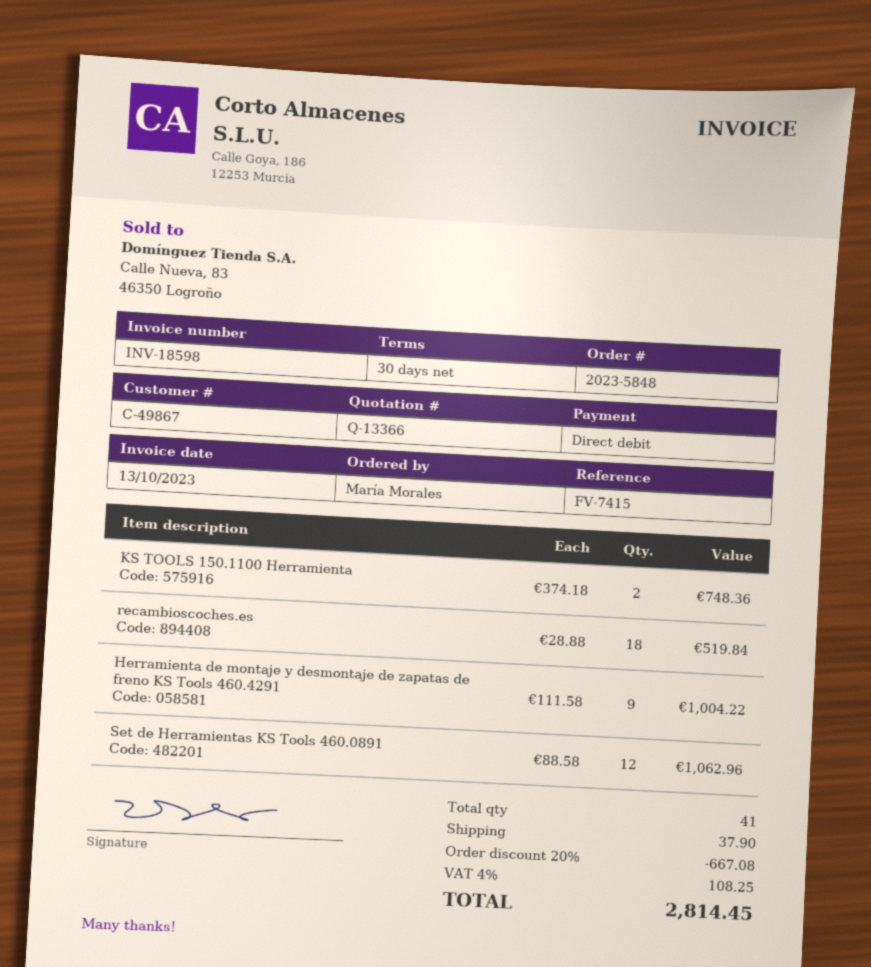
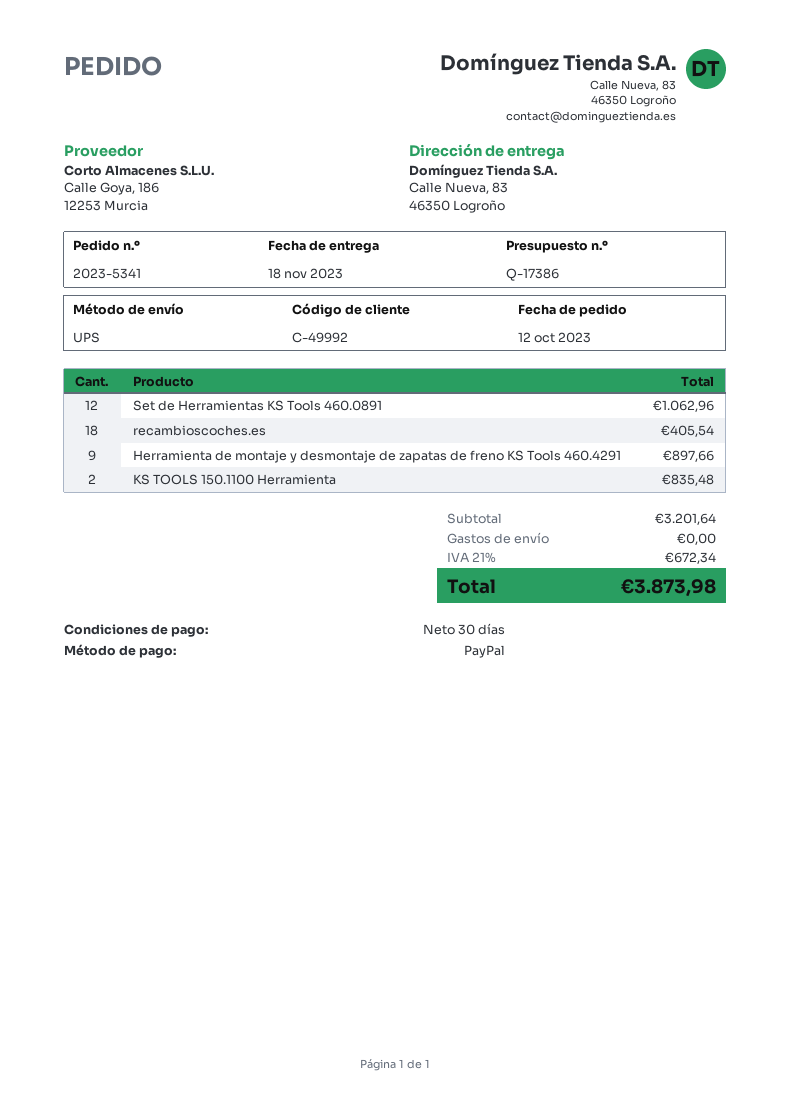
quote number: Q-13366 -> Q-17386
order number: 2023-5848 -> 2023-5341
customer number: C-49867 -> C-49992
payment method: direct debit -> PayPal
KS TOOLS 150.1100 Herramienta: 2 for 748.36 -> 2 for 835.48
recambioscoches.es: 18 for 519.84 -> 18 for 405.54
Herramienta de montaje y desmontaje de zapatas de freno KS Tools 460.4291: 9 for 1004.22 -> 9 for 897.66
discount: 20% = 667.08 -> none
shipping: 37.90 -> 0.00
tax: 4% = 108.25 -> 21% = 672.34
total: 2814.45 -> 3873.98

